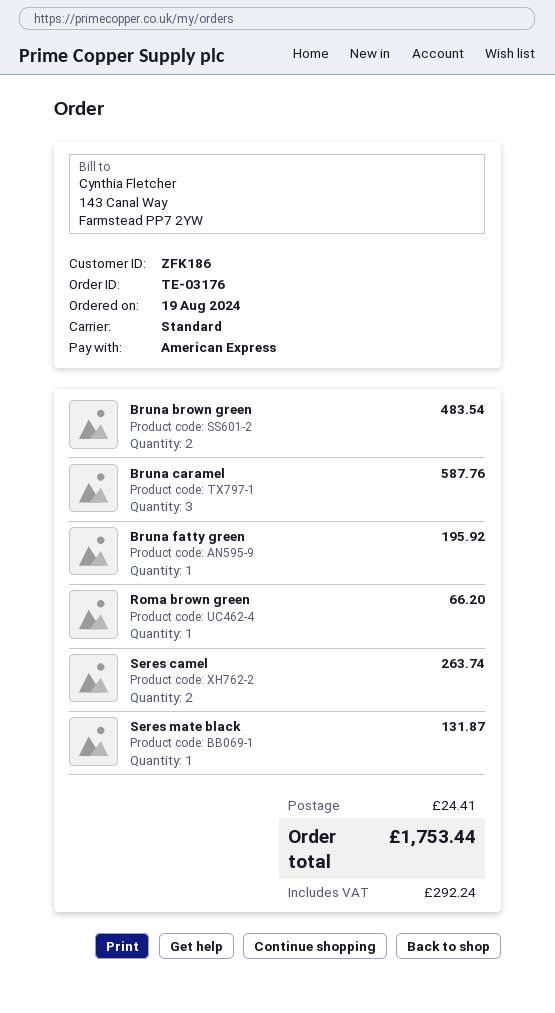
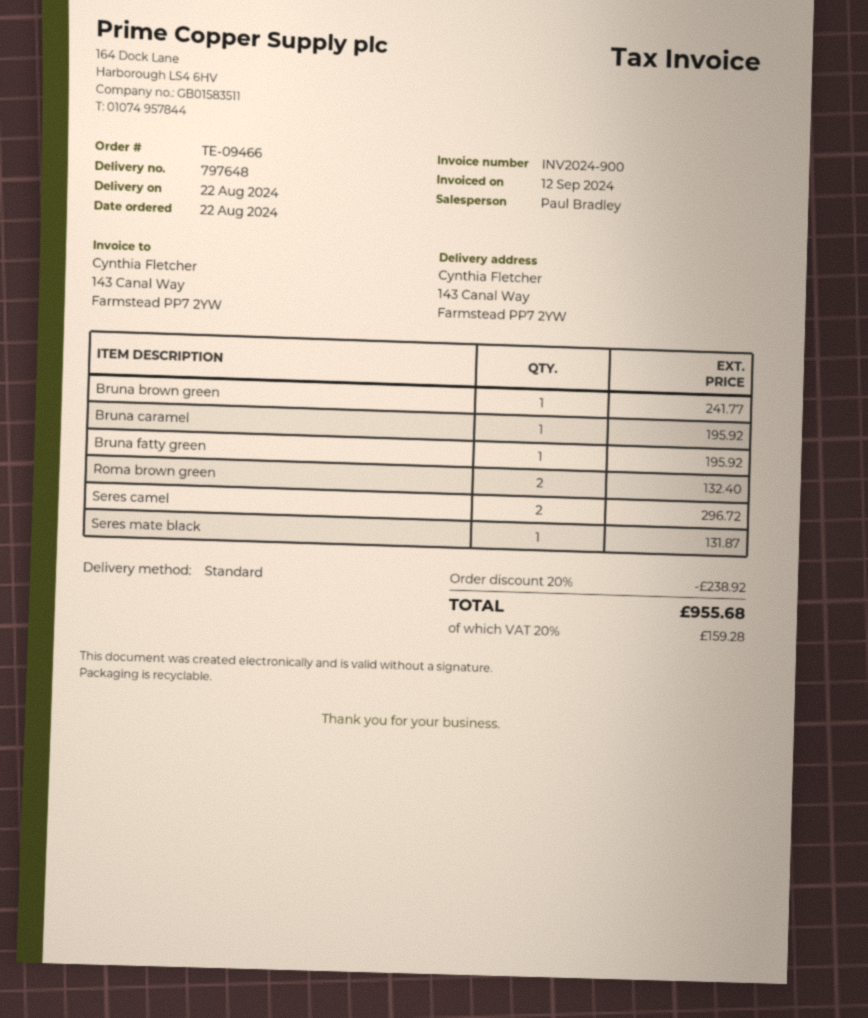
order number: TE-03176 -> TE-09466
order date: 2024-08-19 -> 2024-08-22
Bruna brown green: 2 for 483.54 -> 1 for 241.77
Bruna caramel: 3 for 587.76 -> 1 for 195.92
Roma brown green: 1 for 66.20 -> 2 for 132.40
Seres camel: 2 for 263.74 -> 2 for 296.72
discount: none -> 20% = 238.92
shipping: 24.41 -> none
tax: 292.24 -> 159.28
total: 1753.44 -> 955.68

